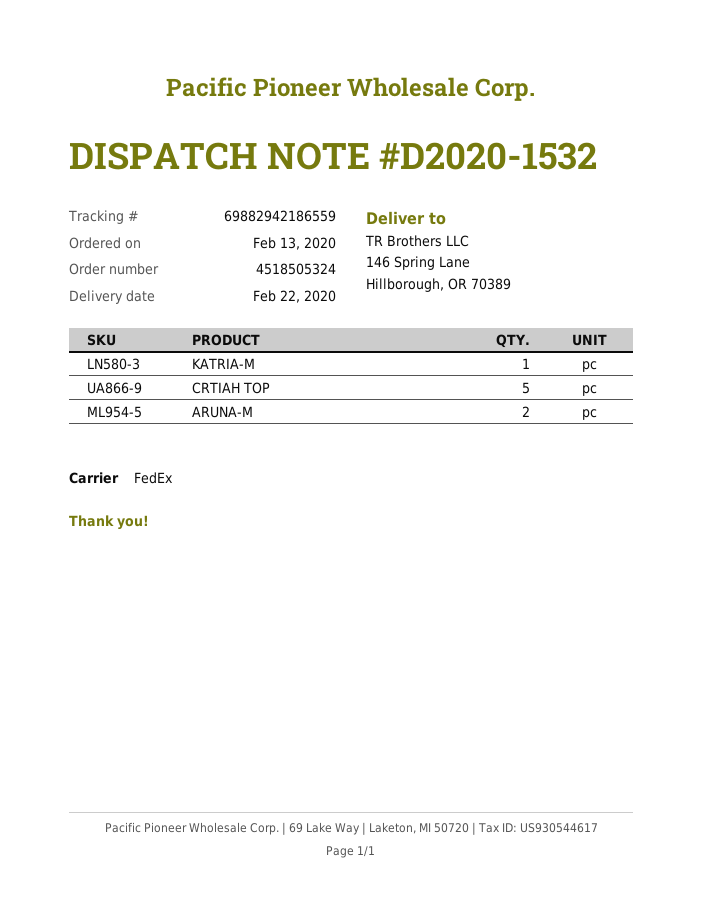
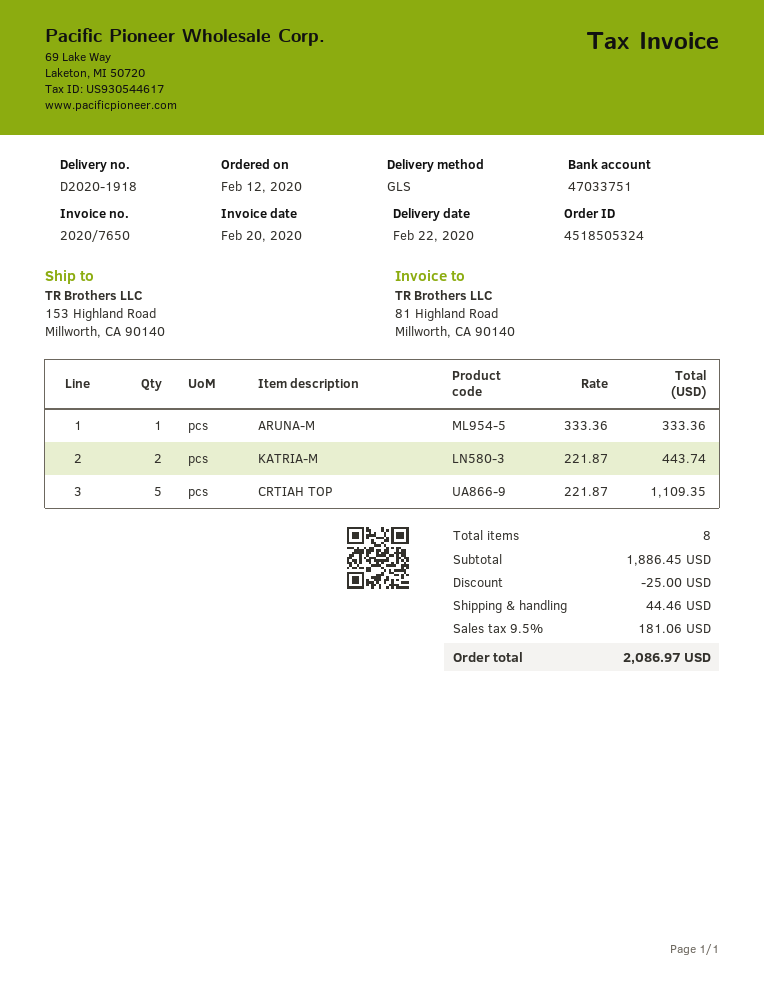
order date: 2020-02-13 -> 2020-02-12
delivery note number: D2020-1532 -> D2020-1918
shipping method: FedEx -> GLS
ship to: 146 Spring Lane, Hillborough, OR 70389 -> 153 Highland Road, Millworth, CA 90140
KATRIA-M: 1 -> 2
ARUNA-M: 2 -> 1

